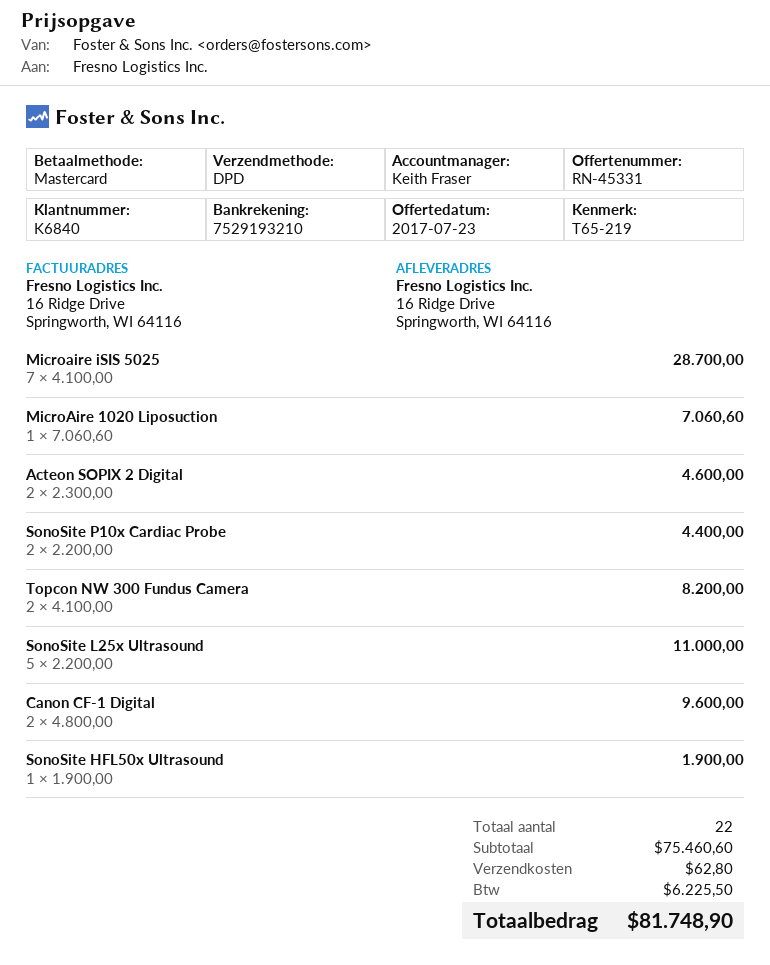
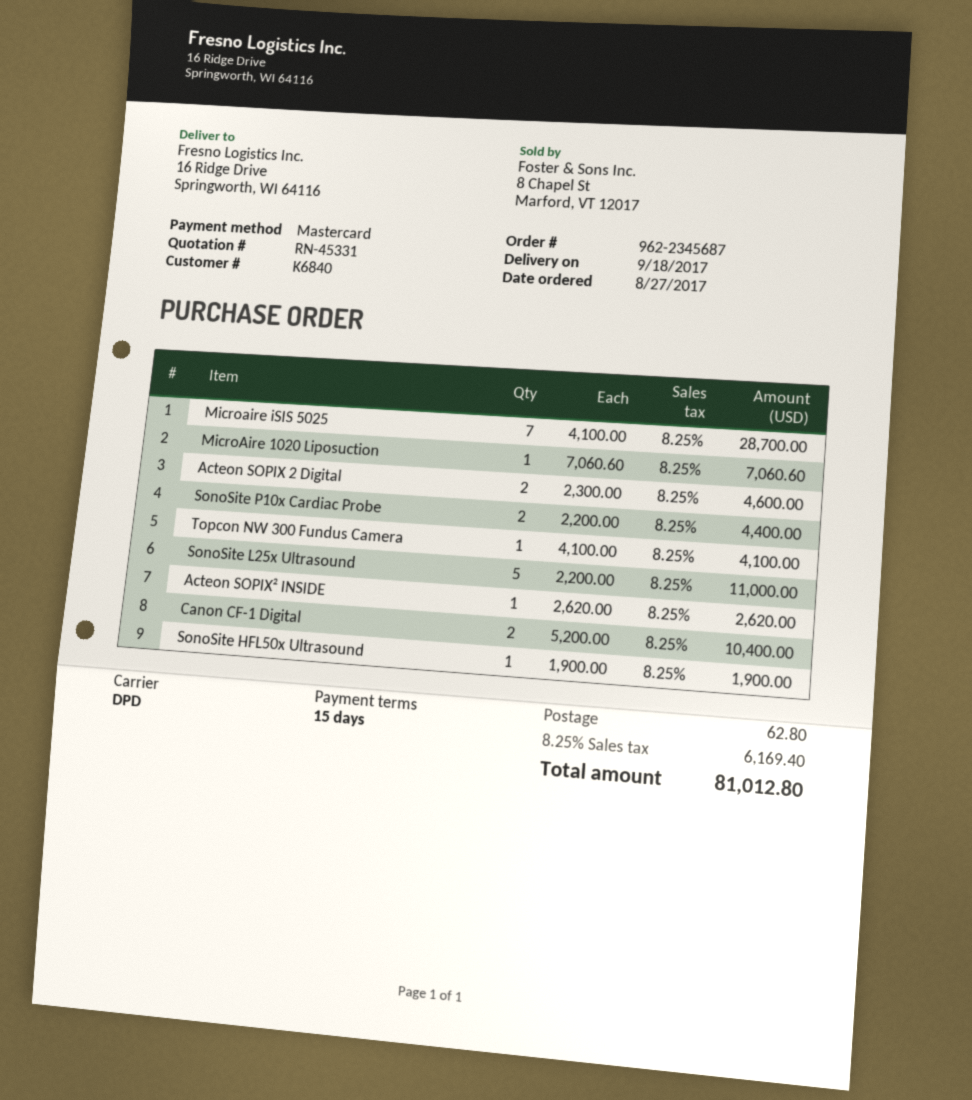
Topcon NW 300 Fundus Camera: 2 x 4100.00 = 8200.00 -> 1 x 4100.00 = 4100.00
Canon CF-1 Digital: 2 x 4800.00 = 9600.00 -> 2 x 5200.00 = 10400.00
Acteon SOPIX² INSIDE: none -> 1 x 2620.00 = 2620.00
tax: 6225.50 -> 6169.40
total: 81748.90 -> 81012.80

